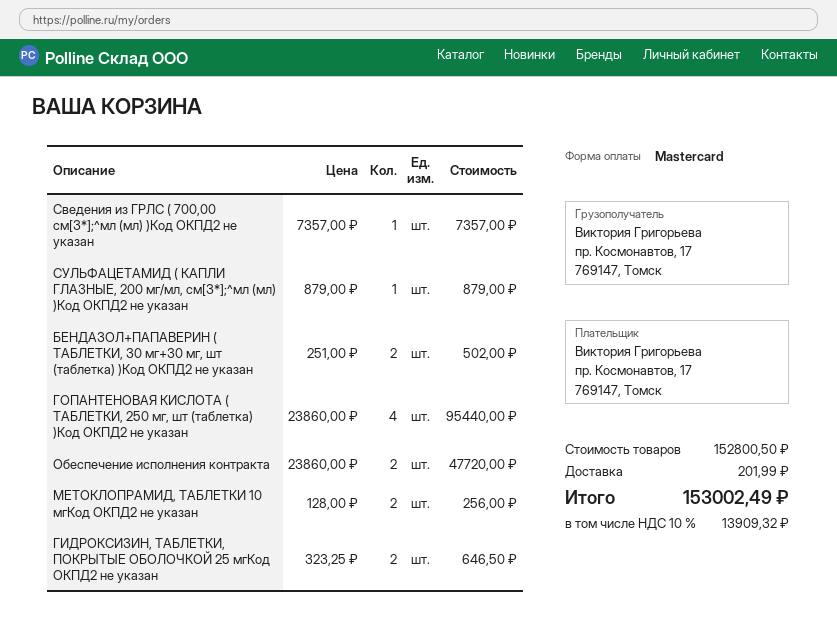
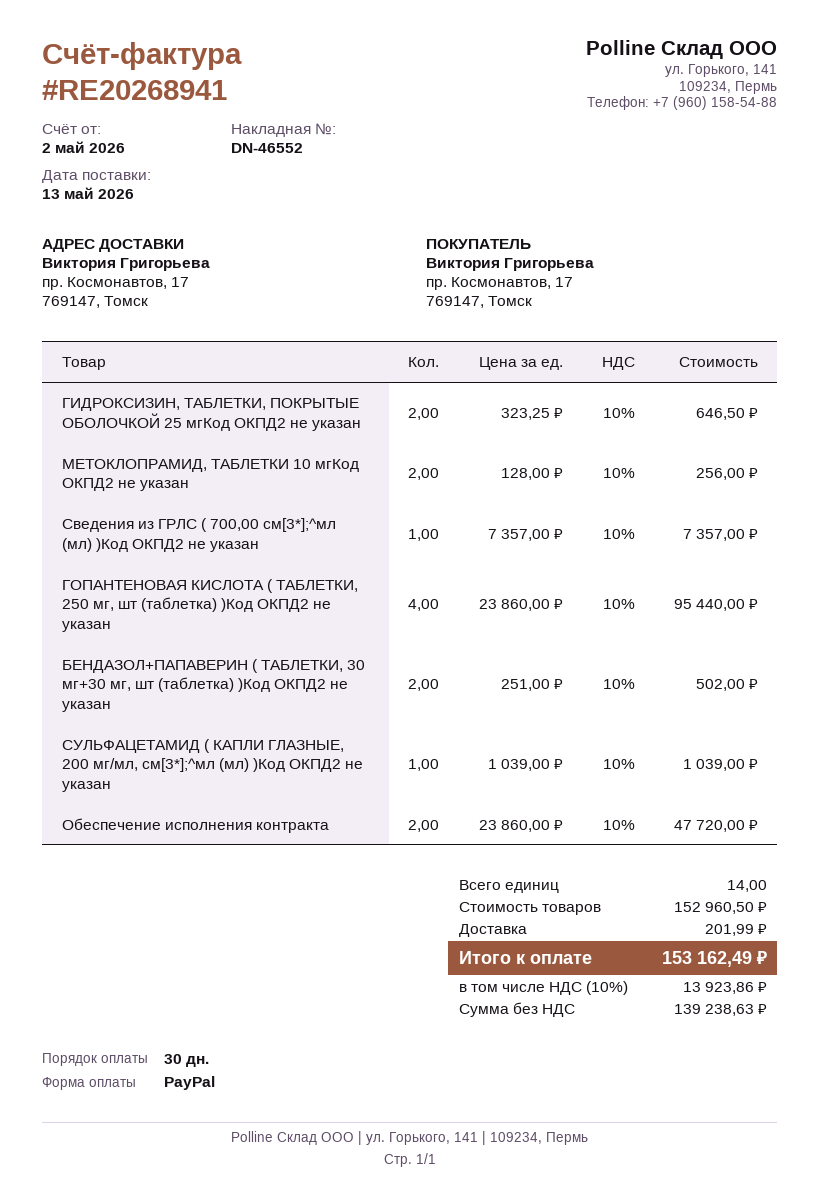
payment method: Mastercard -> PayPal
СУЛЬФАЦЕТАМИД ( КАПЛИ ГЛАЗНЫЕ, 200 мг/мл, см[3*];^мл (мл) )Код ОКПД2 не указан: 1 x 879.00 = 879.00 -> 1 x 1039.00 = 1039.00
subtotal: 152800.50 -> 152960.50
tax: 10% = 13909.32 -> 10% = 13923.86
total: 153002.49 -> 153162.49

